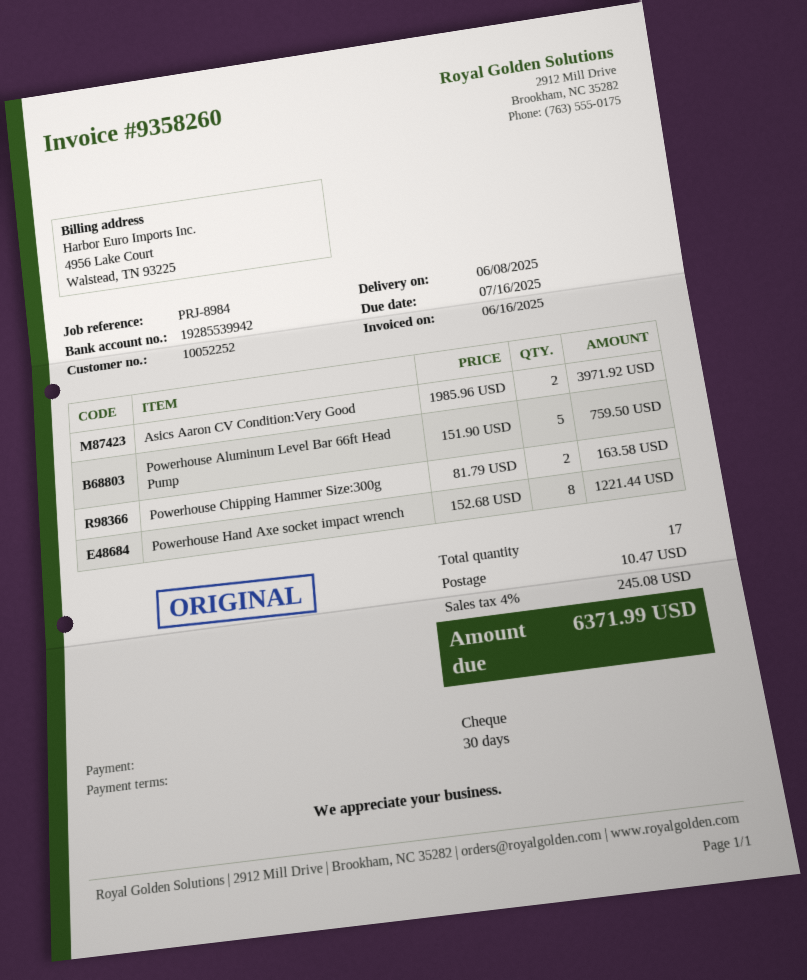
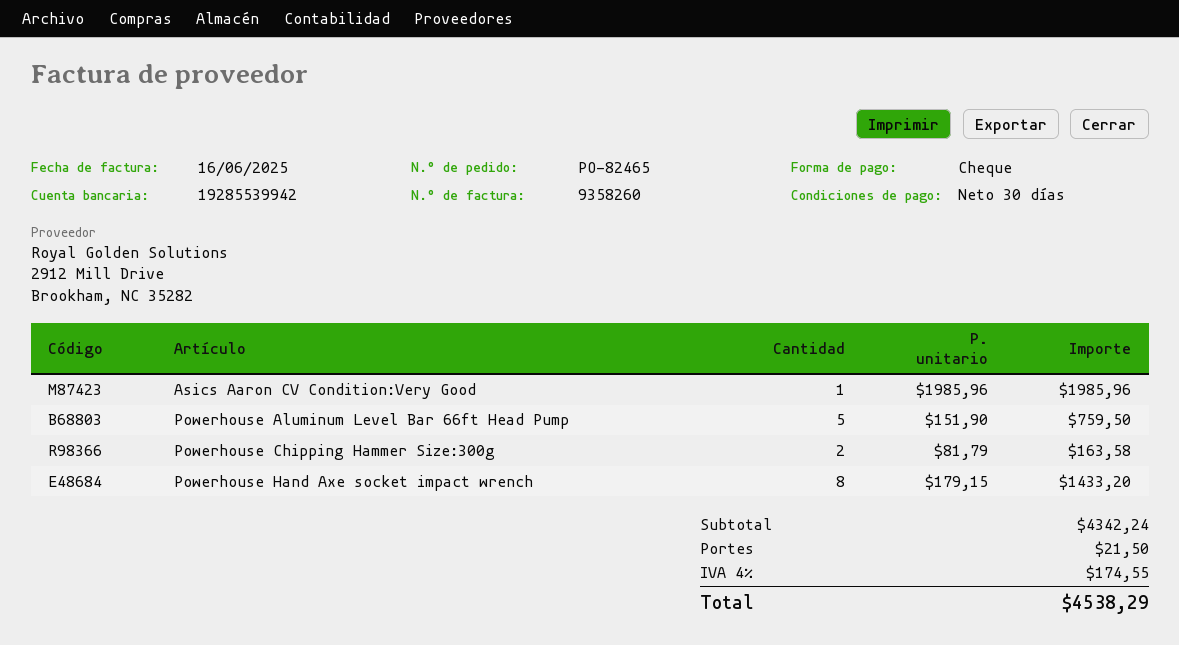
Asics Aaron CV Condition:Very Good: 2 x 1985.96 = 3971.92 -> 1 x 1985.96 = 1985.96
Powerhouse Hand Axe socket impact wrench: 8 x 152.68 = 1221.44 -> 8 x 179.15 = 1433.20
shipping: 10.47 -> 21.50
tax: 4% = 245.08 -> 4% = 174.55
total: 6371.99 -> 4538.29

